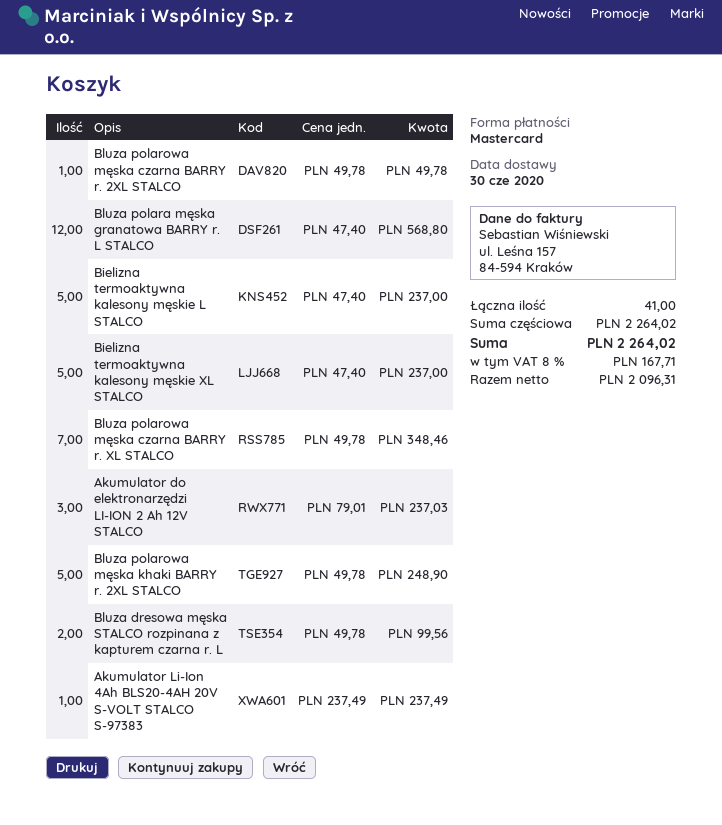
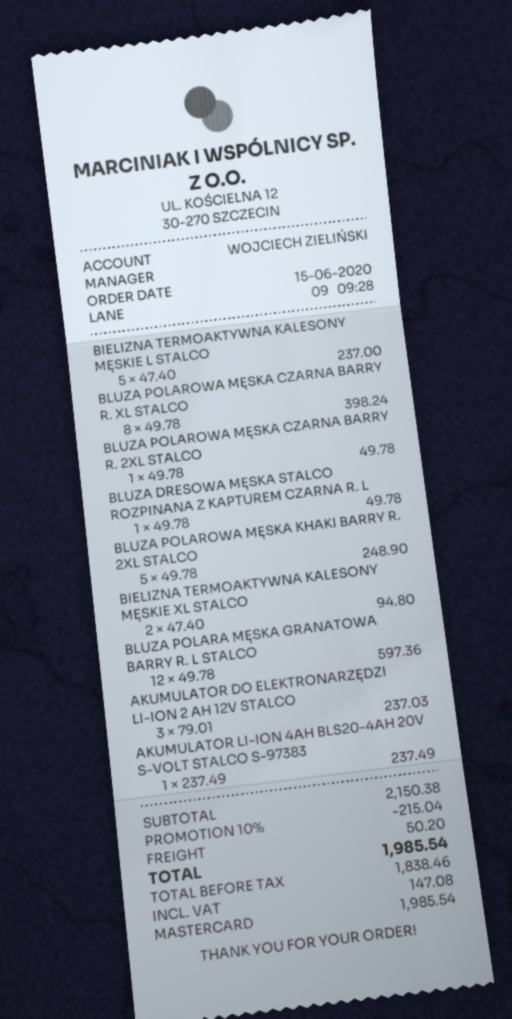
Bluza polara męska granatowa BARRY r. L STALCO: 12 x 47.40 = 568.80 -> 12 x 49.78 = 597.36
Bielizna termoaktywna kalesony męskie XL STALCO: 5 x 47.40 = 237.00 -> 2 x 47.40 = 94.80
Bluza polarowa męska czarna BARRY r. XL STALCO: 7 x 49.78 = 348.46 -> 8 x 49.78 = 398.24
Bluza dresowa męska STALCO rozpinana z kapturem czarna r. L: 2 x 49.78 = 99.56 -> 1 x 49.78 = 49.78
subtotal: 2264.02 -> 2150.38
discount: none -> 10% = 215.04
shipping: none -> 50.20
net: 2096.31 -> 1838.46
tax: 167.71 -> 147.08
total: 2264.02 -> 1985.54

